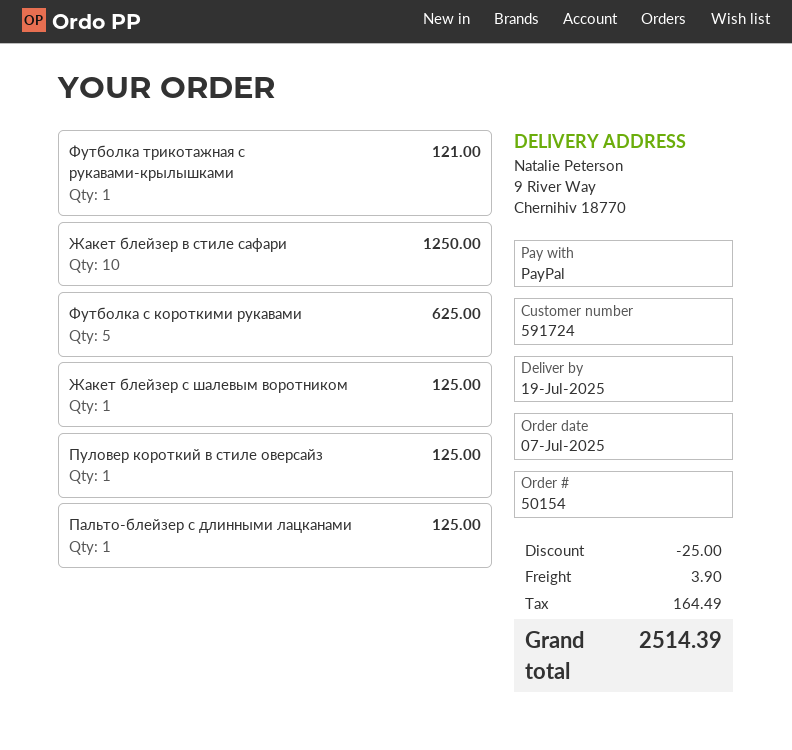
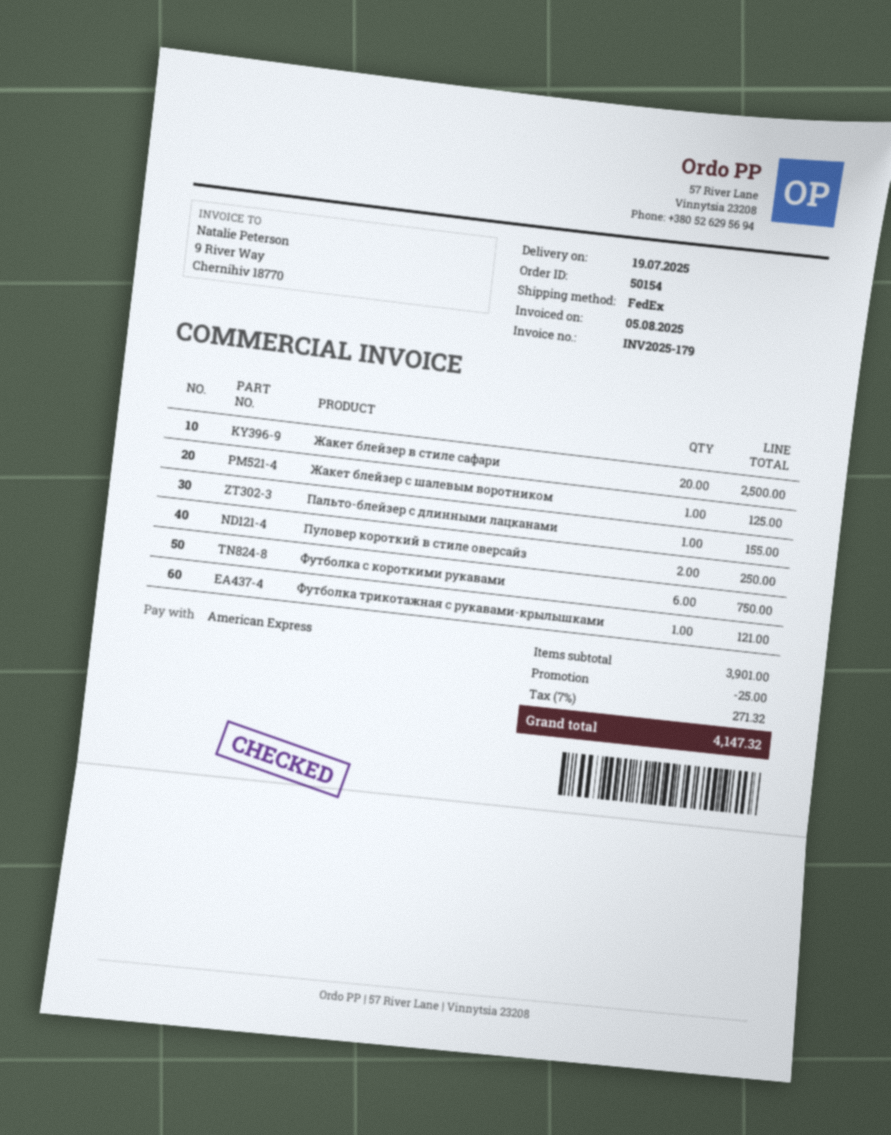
payment method: PayPal -> American Express
Жакет блейзер в стиле сафари: 10 for 1250.00 -> 20 for 2500.00
Футболка с короткими рукавами: 5 for 625.00 -> 6 for 750.00
Пуловер короткий в стиле оверсайз: 1 for 125.00 -> 2 for 250.00
Пальто-блейзер с длинными лацканами: 1 for 125.00 -> 1 for 155.00
shipping: 3.90 -> none
tax: 164.49 -> 271.32
total: 2514.39 -> 4147.32

